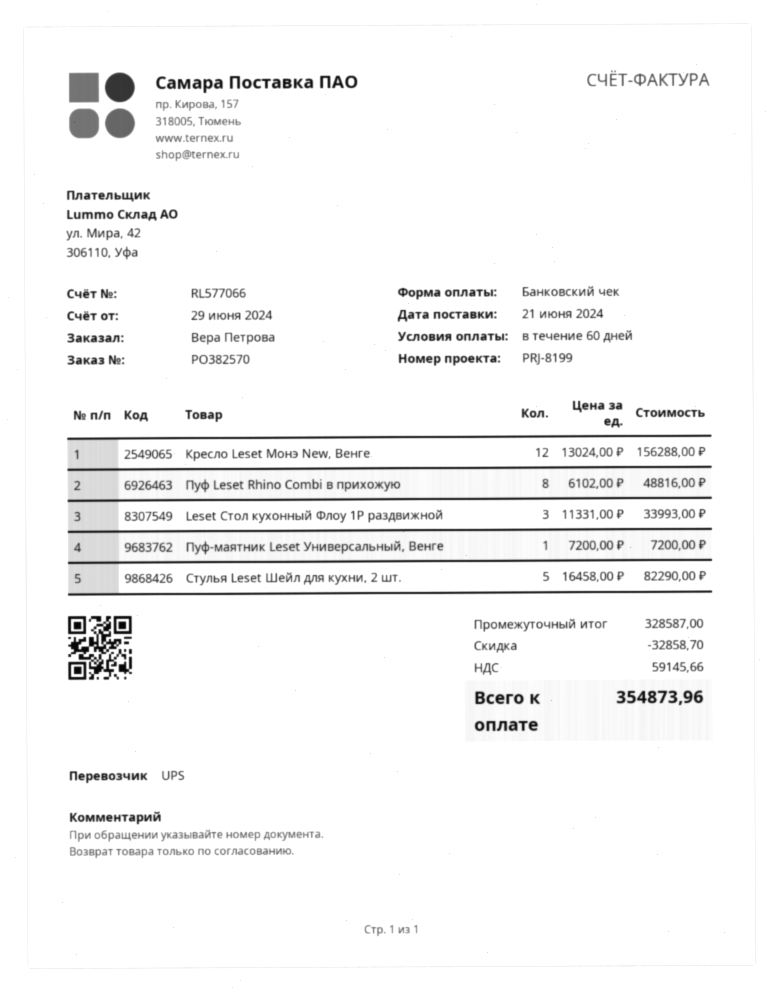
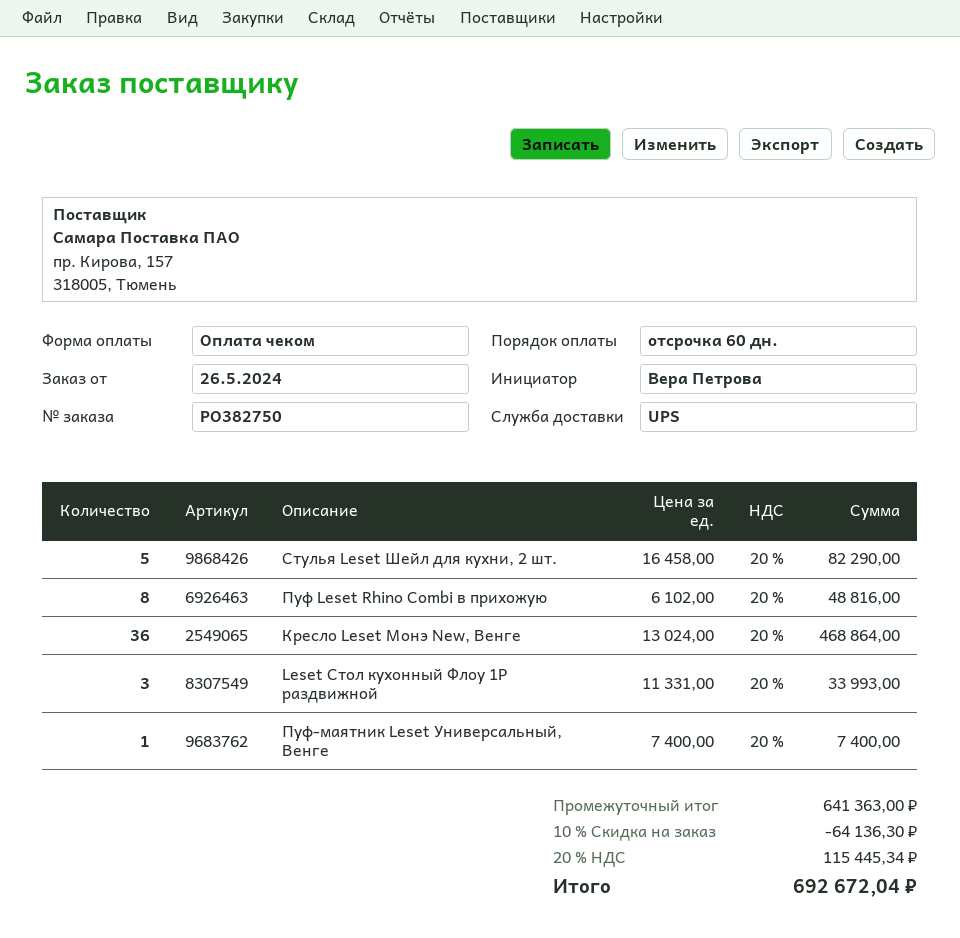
order number: PO382570 -> PO382750
Кресло Leset Монэ New, Венге: 12 x 13024.00 = 156288.00 -> 36 x 13024.00 = 468864.00
Пуф-маятник Leset Универсальный, Венге: 1 x 7200.00 = 7200.00 -> 1 x 7400.00 = 7400.00
subtotal: 328587.00 -> 641363.00
discount: 32858.70 -> 64136.30
tax: 59145.66 -> 115445.34
total: 354873.96 -> 692672.04

